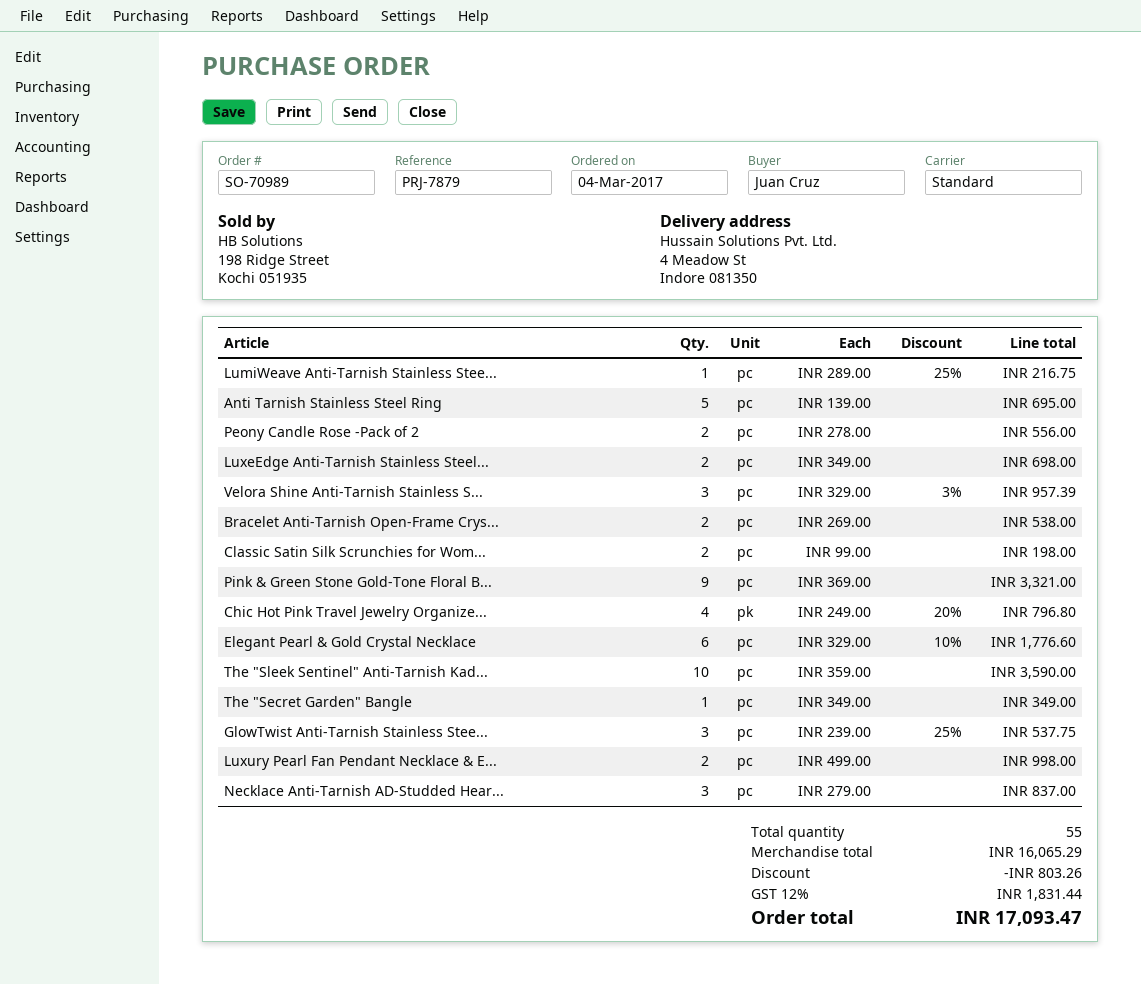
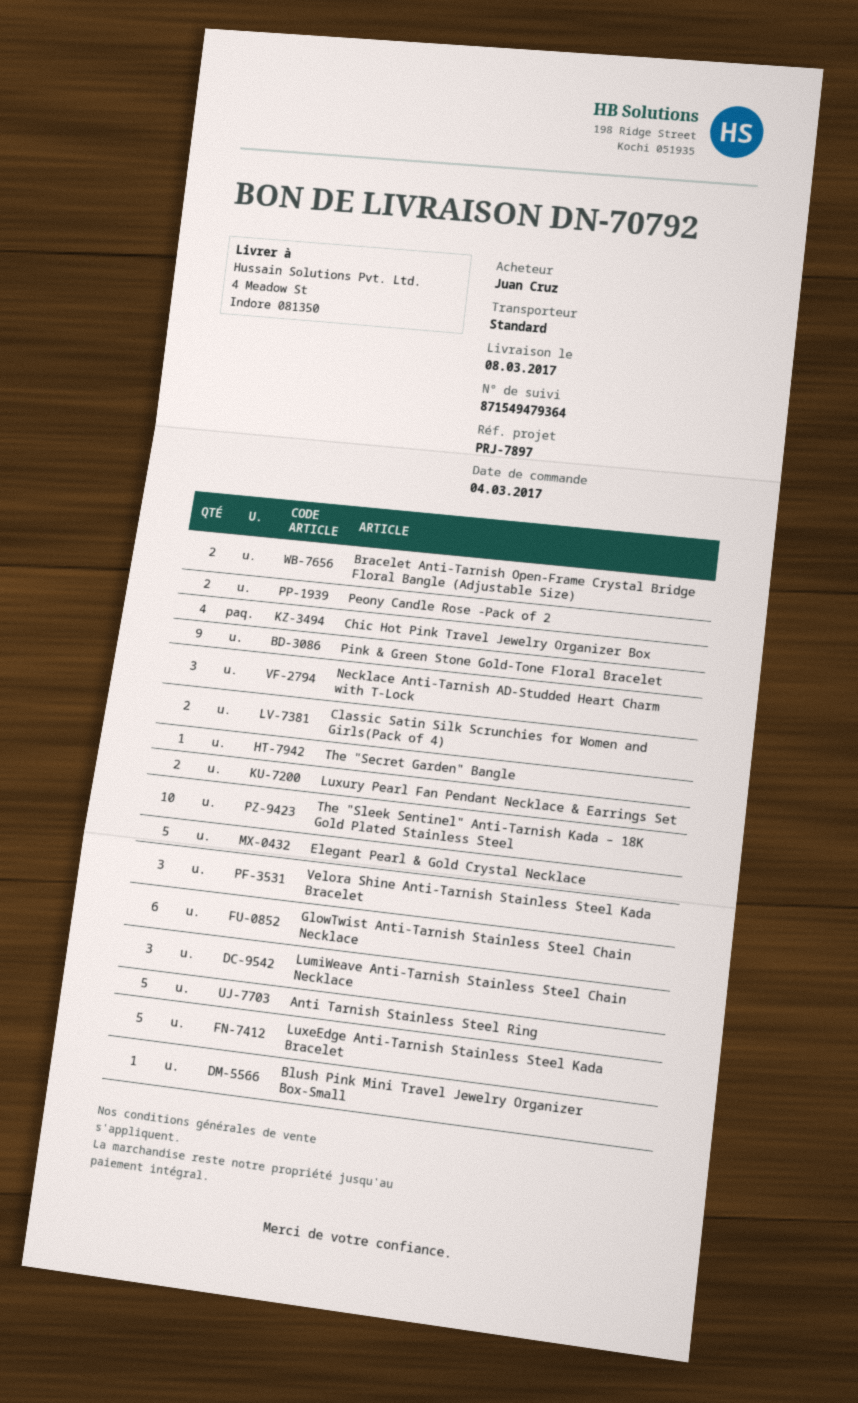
reference: PRJ-7879 -> PRJ-7897
LumiWeave Anti-Tarnish Stainless Stee...: 1 -> 3
LuxeEdge Anti-Tarnish Stainless Steel...: 2 -> 5
Elegant Pearl & Gold Crystal Necklace: 6 -> 5
GlowTwist Anti-Tarnish Stainless Stee...: 3 -> 6
Blush Pink Mini Travel Jewelry Organizer Box-Small: none -> 1

